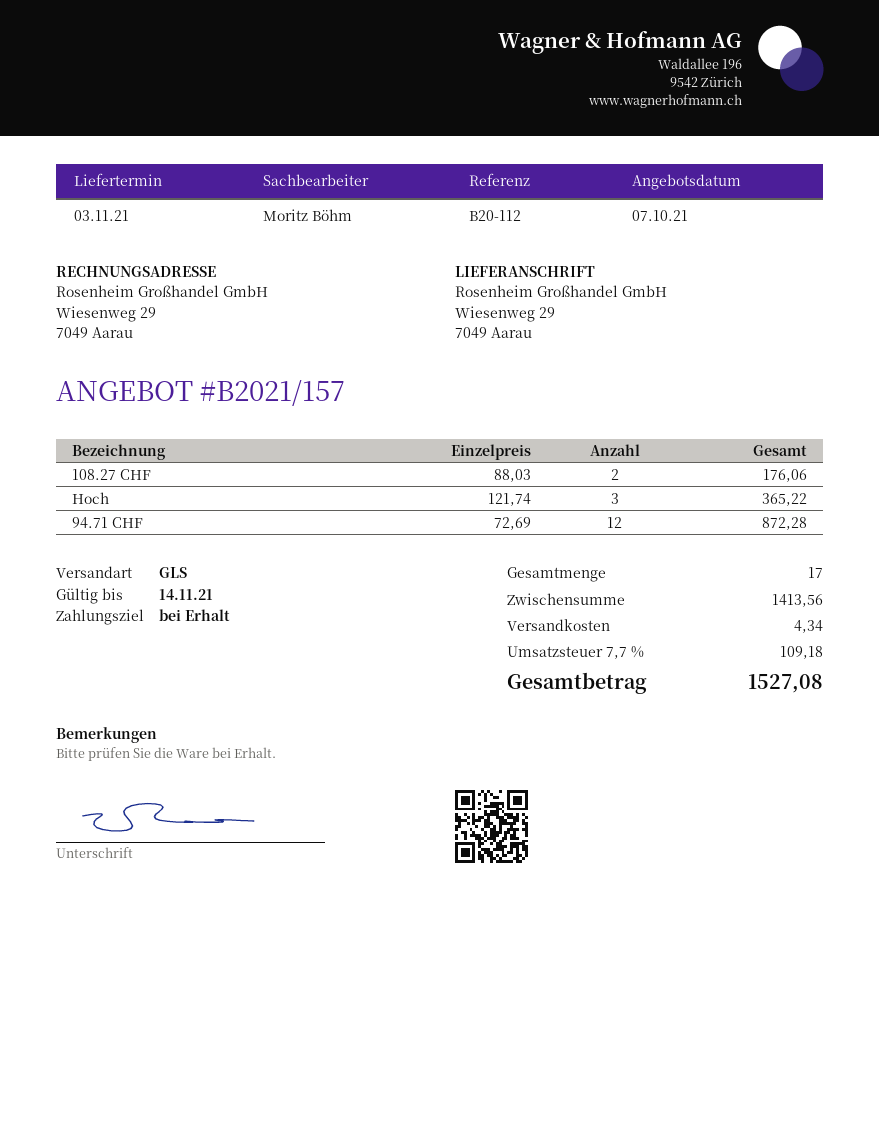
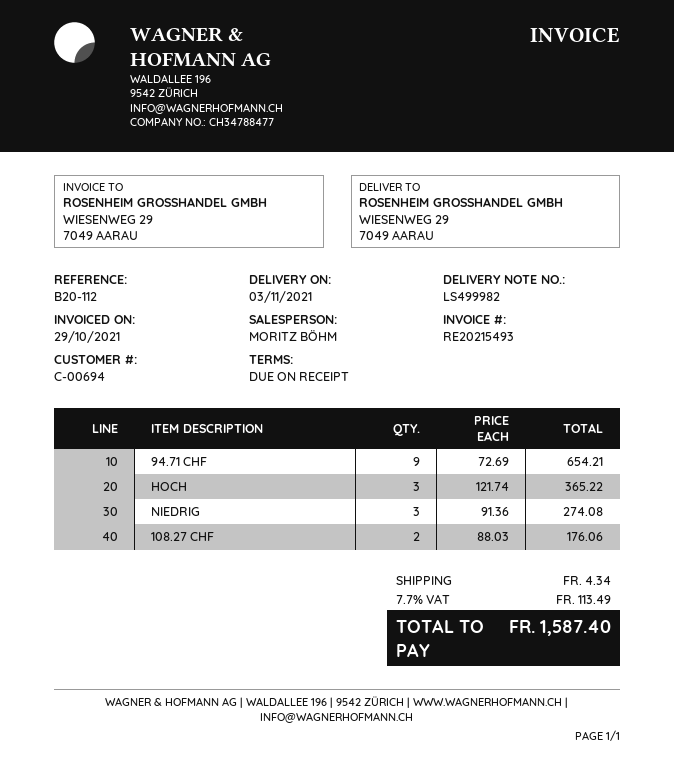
94.71 CHF: 12 x 72.69 = 872.28 -> 9 x 72.69 = 654.21
NIEDRIG: none -> 3 x 91.36 = 274.08
tax: 7.7% = 109.18 -> 7.7% = 113.49
total: 1527.08 -> 1587.40

